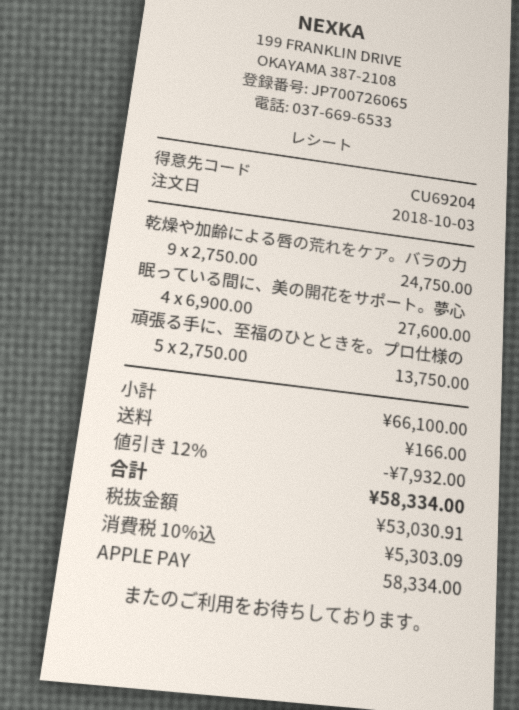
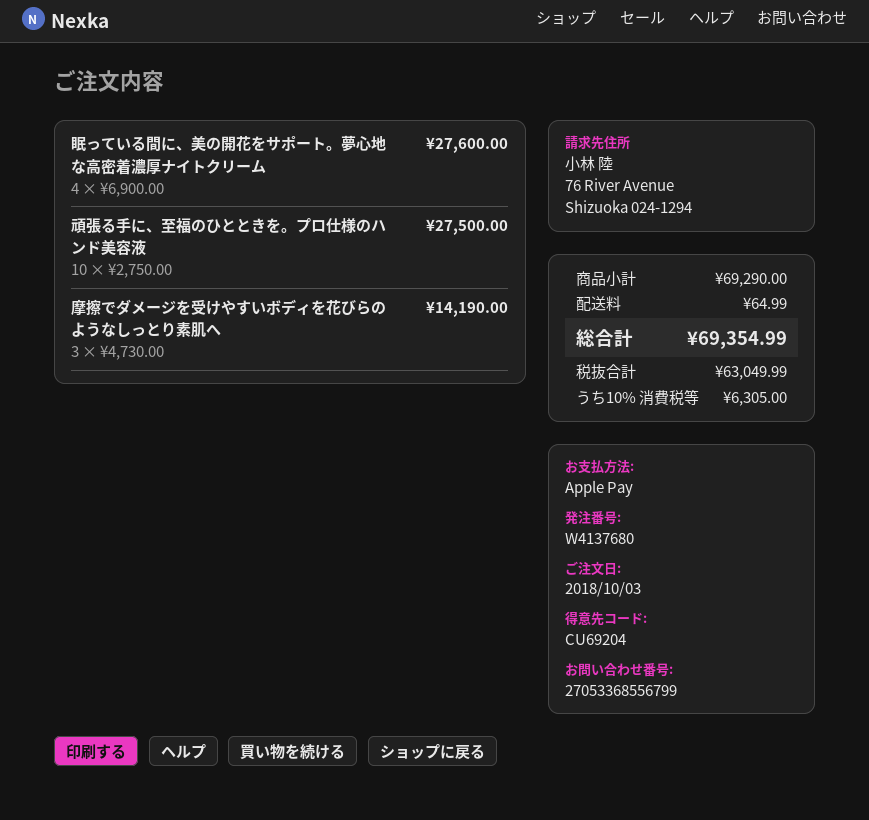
乾燥や加齢による唇の荒れをケア。バラの力: 9 x 2750.00 = 24750.00 -> none
頑張る手に、至福のひとときを。プロ仕様の: 5 x 2750.00 = 13750.00 -> 10 x 2750.00 = 27500.00
摩擦でダメージを受けやすいボディを花びらのようなしっとり素肌へ: none -> 3 x 4730.00 = 14190.00
subtotal: 66100.00 -> 69290.00
discount: 12% = 7932.00 -> none
shipping: 166.00 -> 64.99
net: 53030.91 -> 63049.99
tax: 10% = 5303.09 -> 10% = 6305.00
total: 58334.00 -> 69354.99

